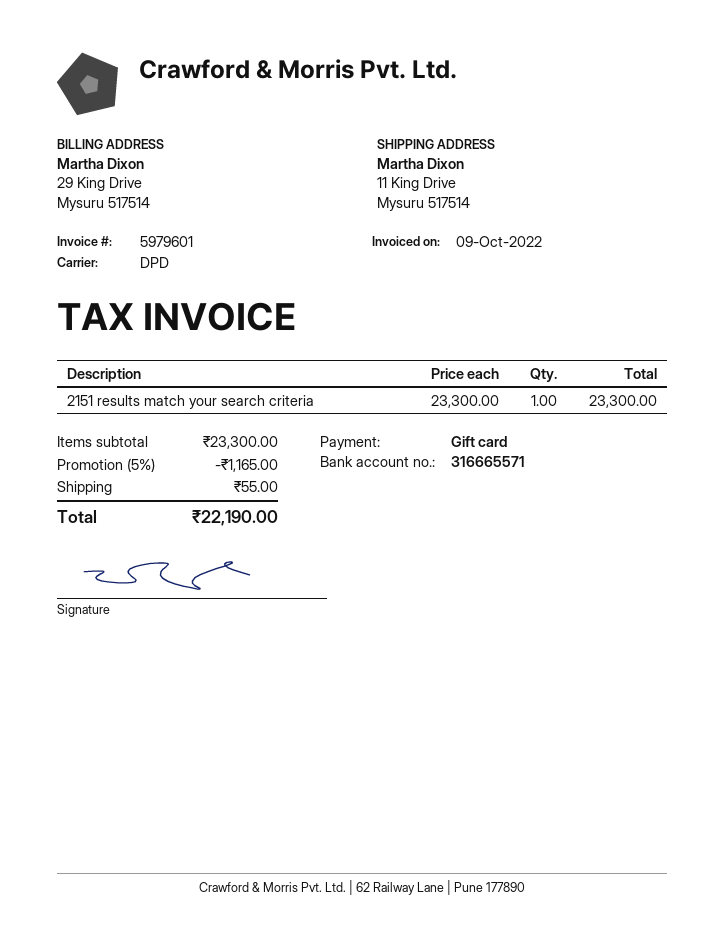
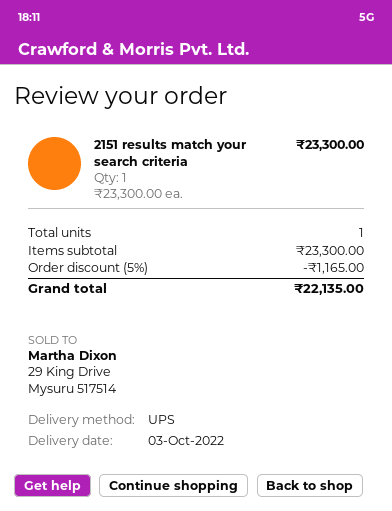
shipping method: DPD -> UPS
shipping: 55.00 -> none
total: 22190.00 -> 22135.00

